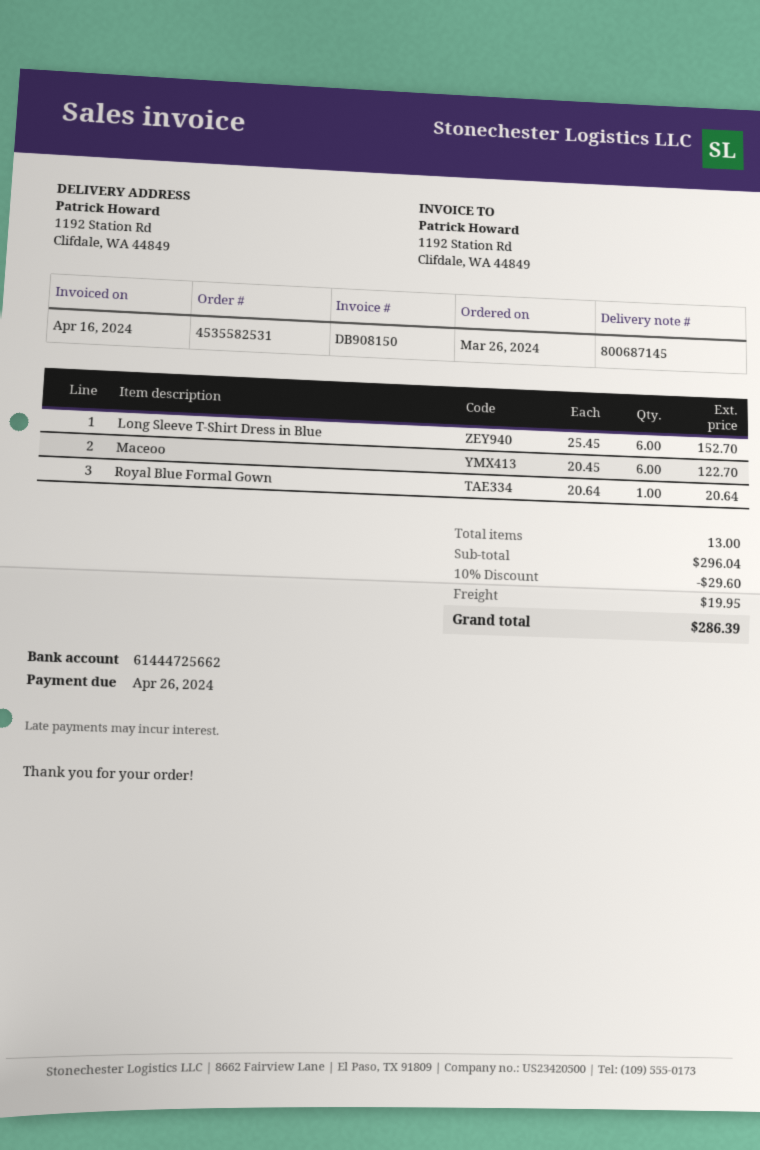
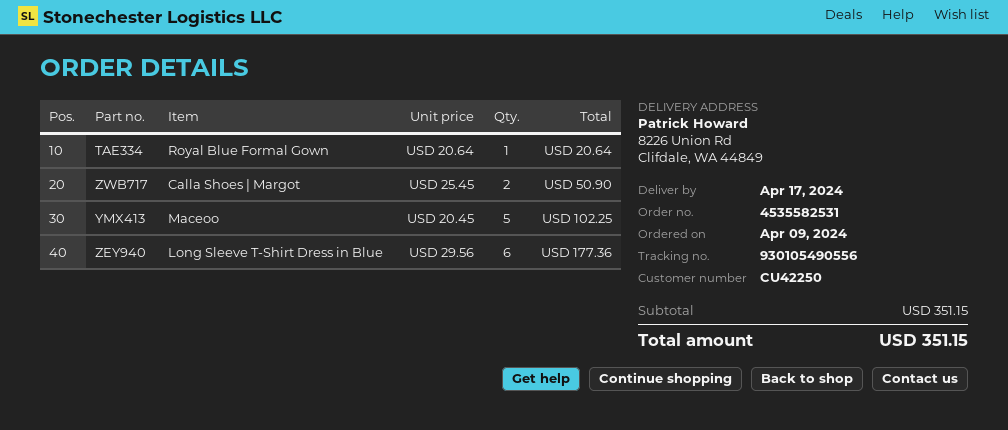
order date: 2024-03-26 -> 2024-04-09
ship to: 1192 Station Rd, Clifdale, WA 44849 -> 8226 Union Rd, Clifdale, WA 44849
Long Sleeve T-Shirt Dress in Blue: 6 x 25.45 = 152.70 -> 6 x 29.56 = 177.36
Maceoo: 6 x 20.45 = 122.70 -> 5 x 20.45 = 102.25
Calla Shoes | Margot: none -> 2 x 25.45 = 50.90
subtotal: 296.04 -> 351.15
discount: 10% = 29.60 -> none
shipping: 19.95 -> none
total: 286.39 -> 351.15

